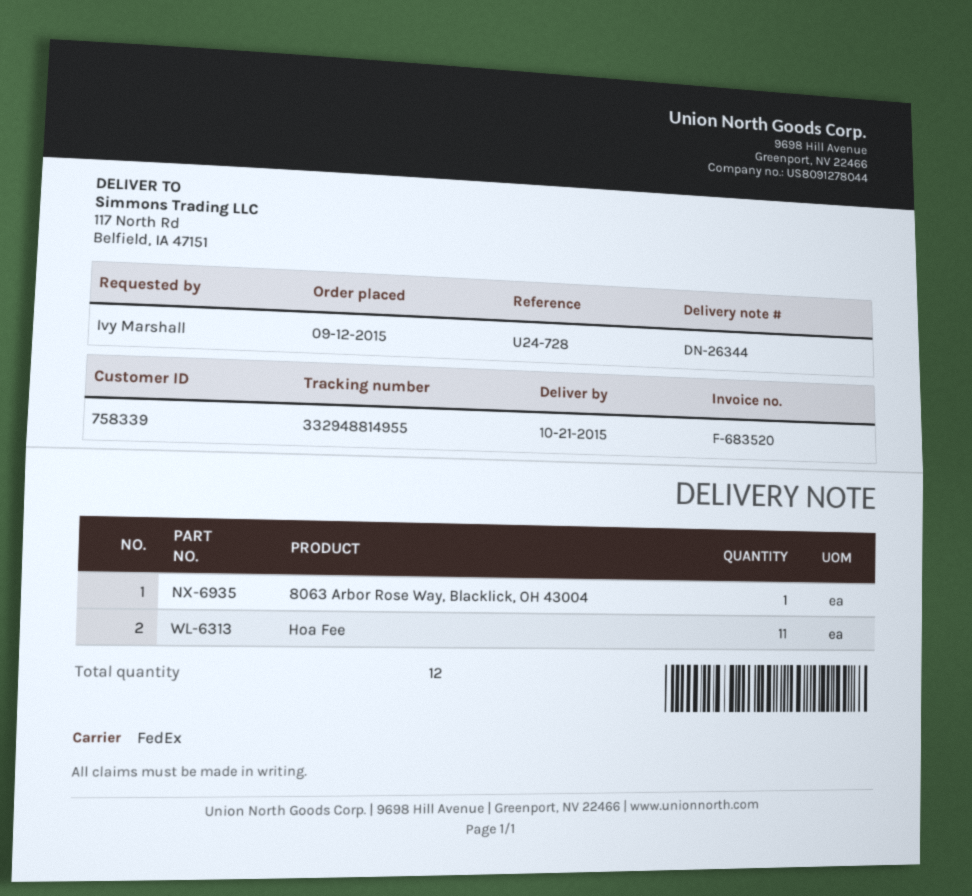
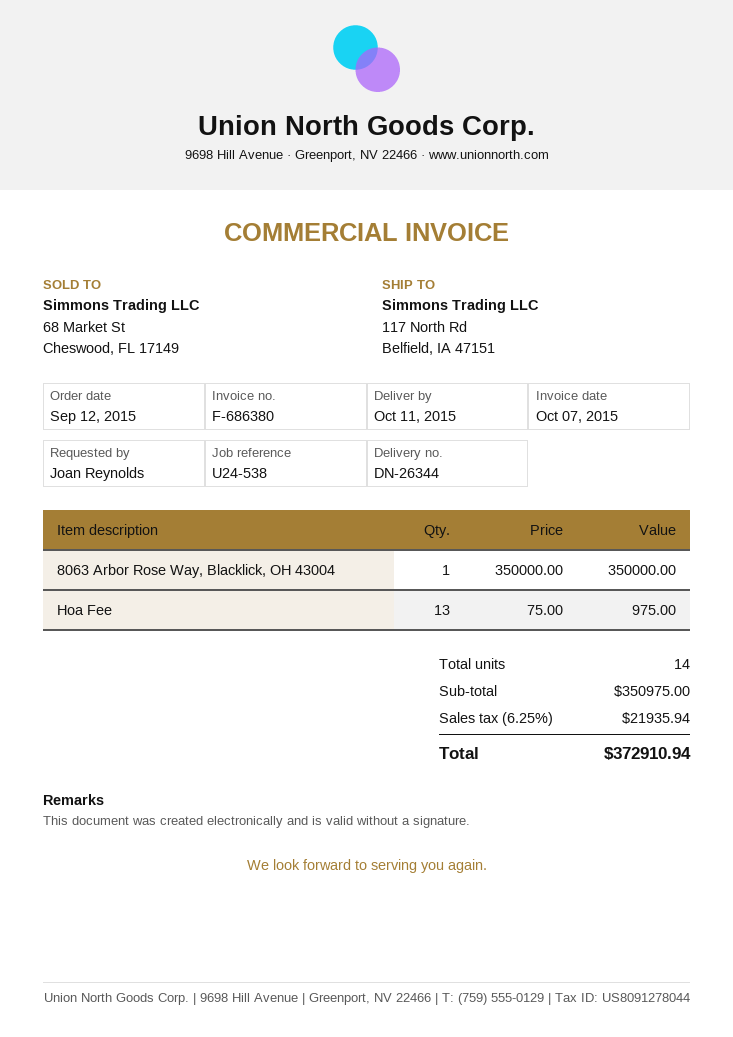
delivery date: 2015-10-21 -> 2015-10-11
invoice number: F-683520 -> F-686380
reference: U24-728 -> U24-538
ordered by: Ivy Marshall -> Joan Reynolds
Hoa Fee: 11 -> 13
total quantity: 12 -> 14

